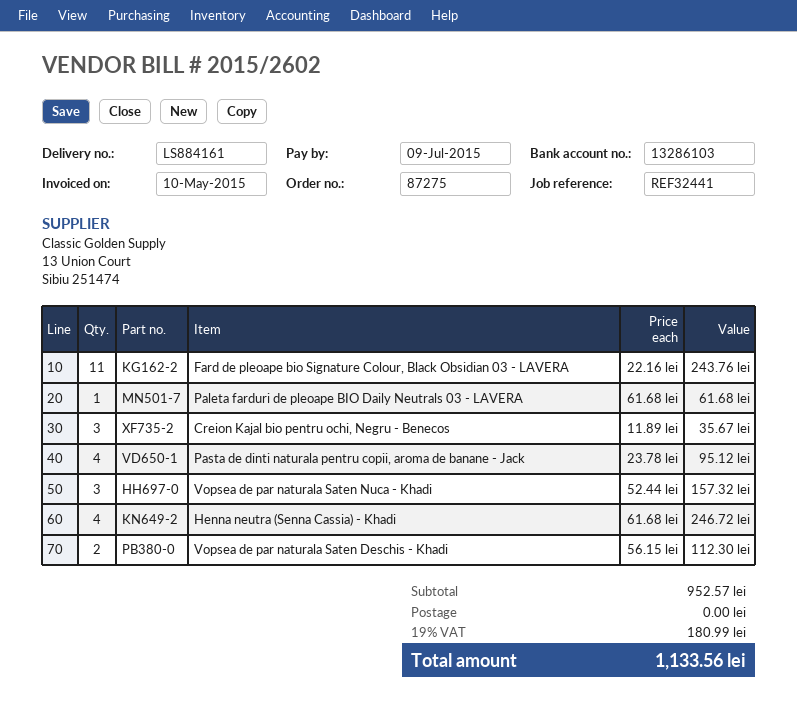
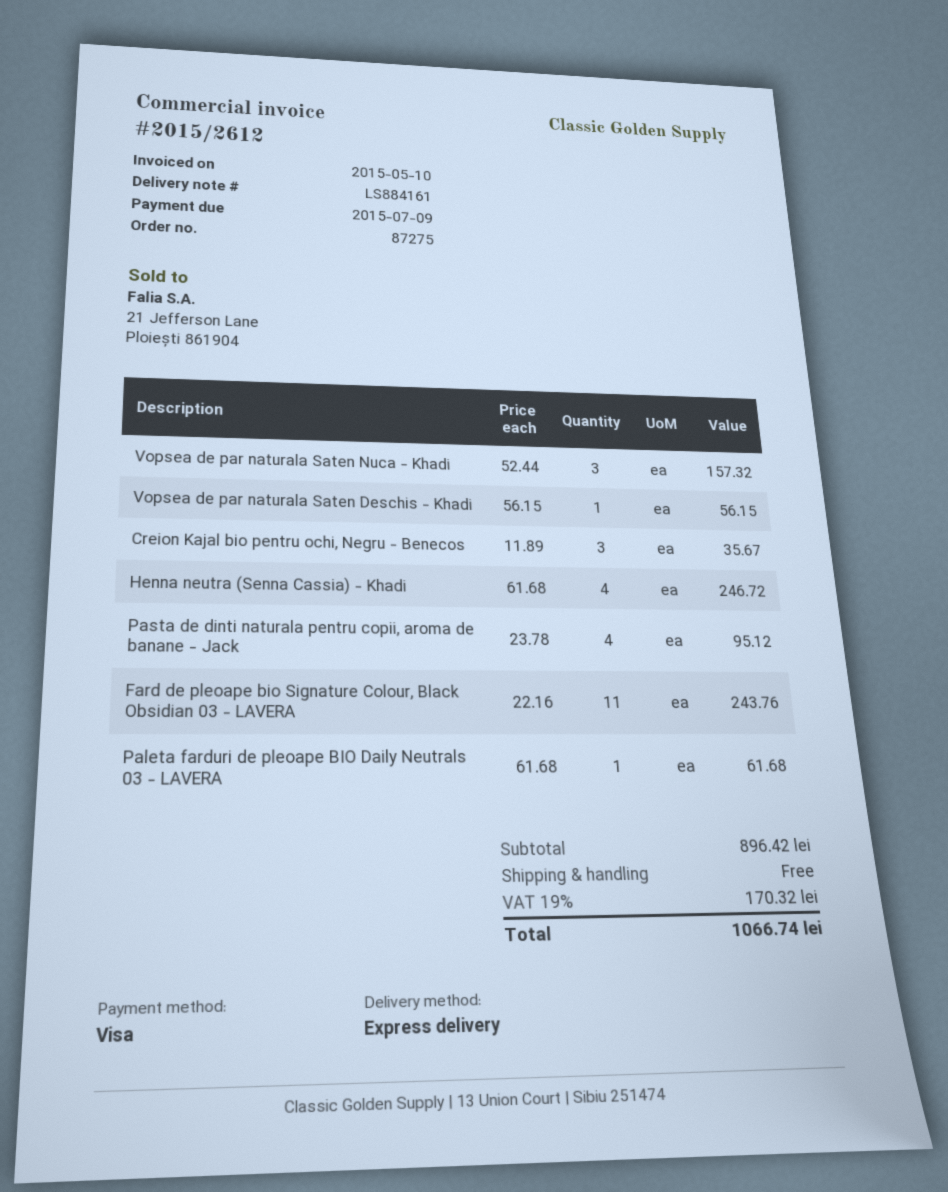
invoice number: 2015/2602 -> 2015/2612
Vopsea de par naturala Saten Deschis - Khadi: 2 x 56.15 = 112.30 -> 1 x 56.15 = 56.15
subtotal: 952.57 -> 896.42
tax: 19% = 180.99 -> 19% = 170.32
total: 1133.56 -> 1066.74

